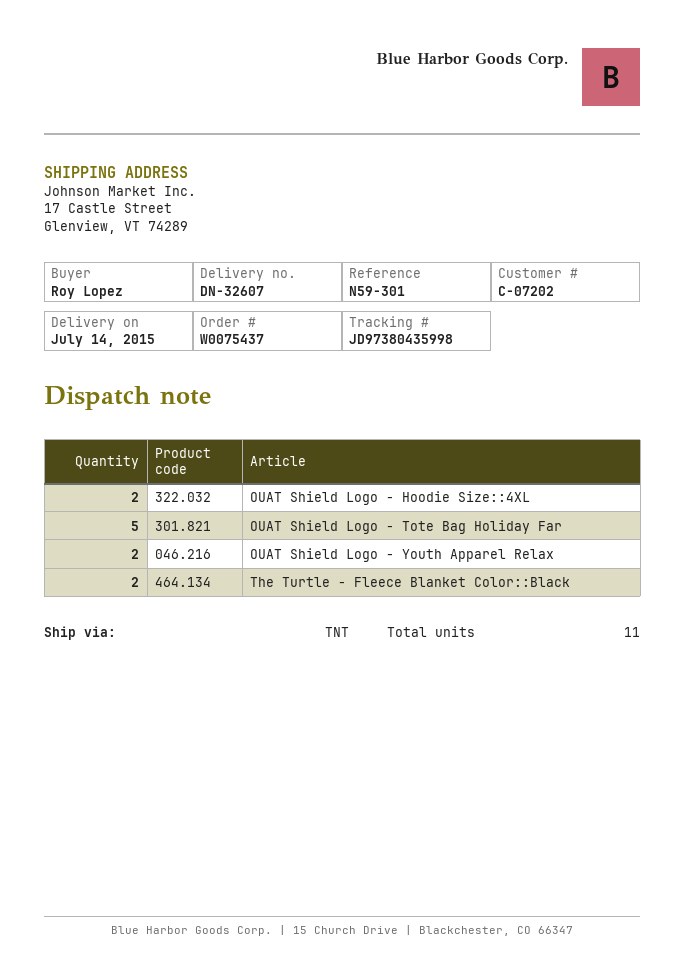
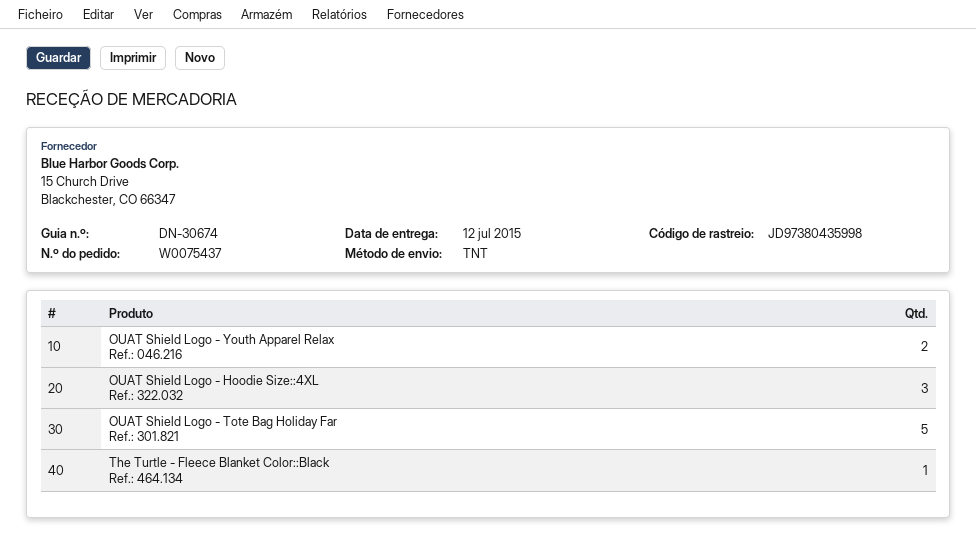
delivery note number: DN-32607 -> DN-30674
delivery date: 2015-07-14 -> 2015-07-12
OUAT Shield Logo - Hoodie Size::4XL: 2 -> 3
The Turtle - Fleece Blanket Color::Black: 2 -> 1

